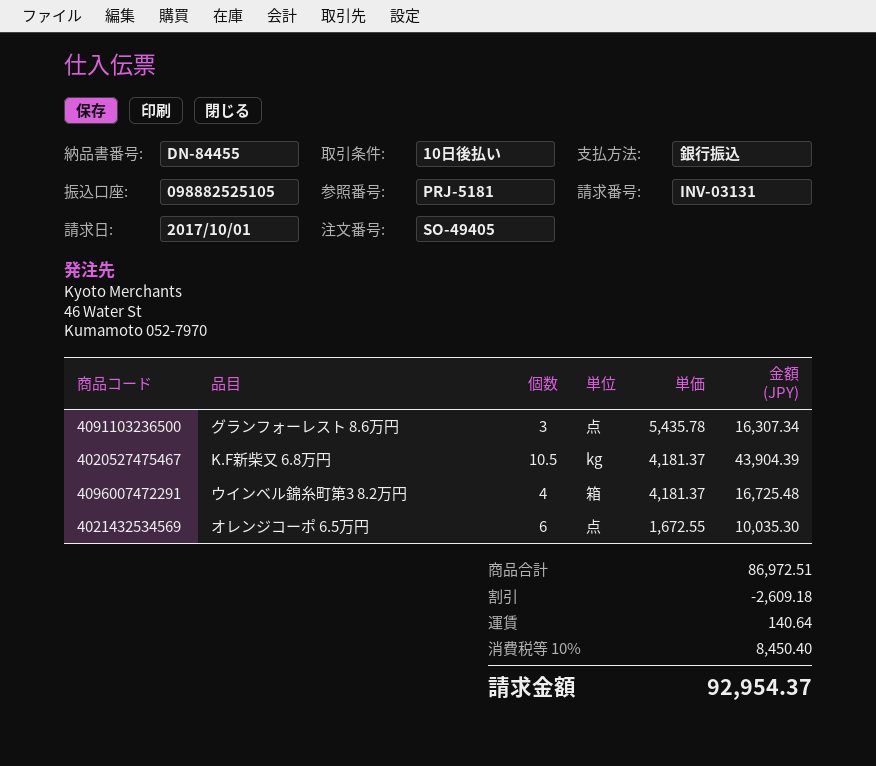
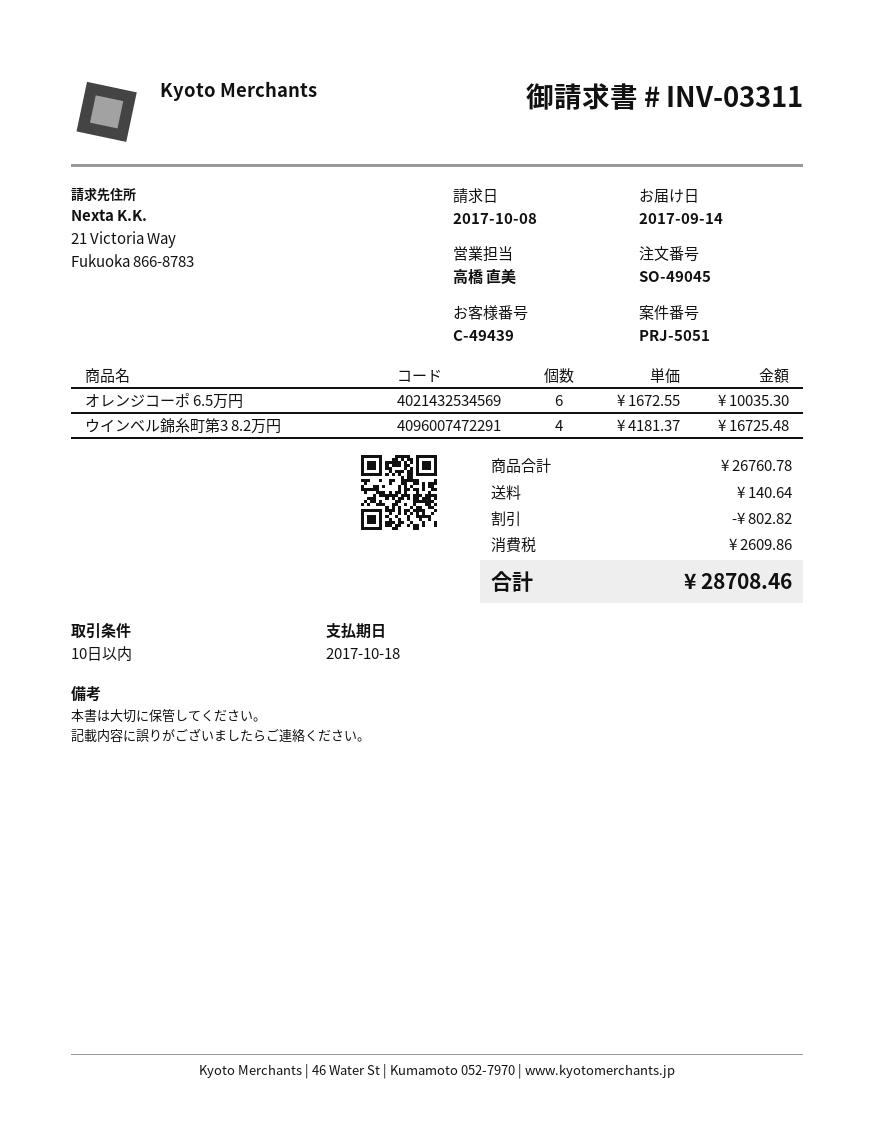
order number: SO-49405 -> SO-49045
invoice number: INV-03131 -> INV-03311
invoice date: 2017-10-01 -> 2017-10-08
reference: PRJ-5181 -> PRJ-5051
グランフォーレスト 8.6万円: 3 x 5435.78 = 16307.34 -> none
K.F新柴又 6.8万円: 10.5 x 4181.37 = 43904.39 -> none
subtotal: 86972.51 -> 26760.78
discount: 2609.18 -> 802.82
tax: 8450.40 -> 2609.86
total: 92954.37 -> 28708.46

